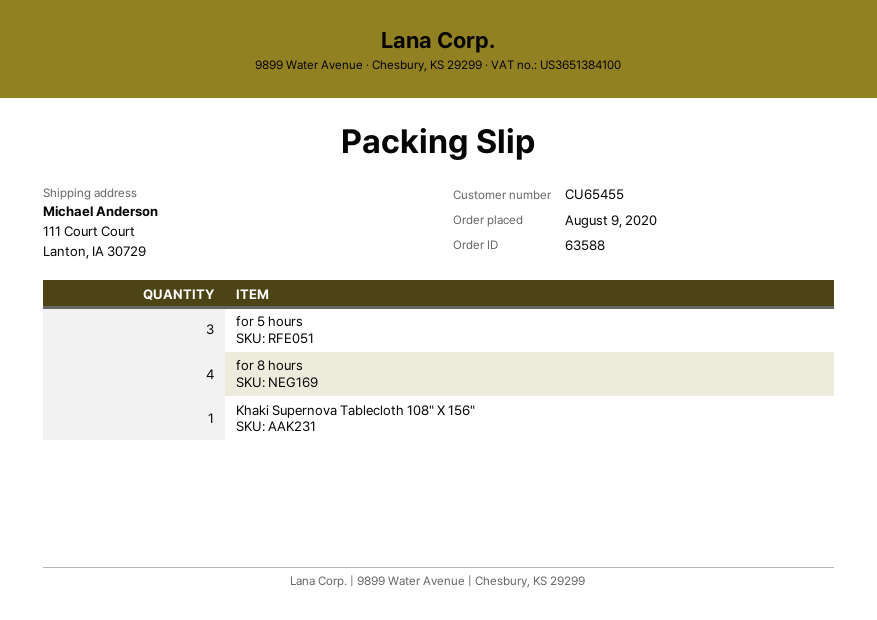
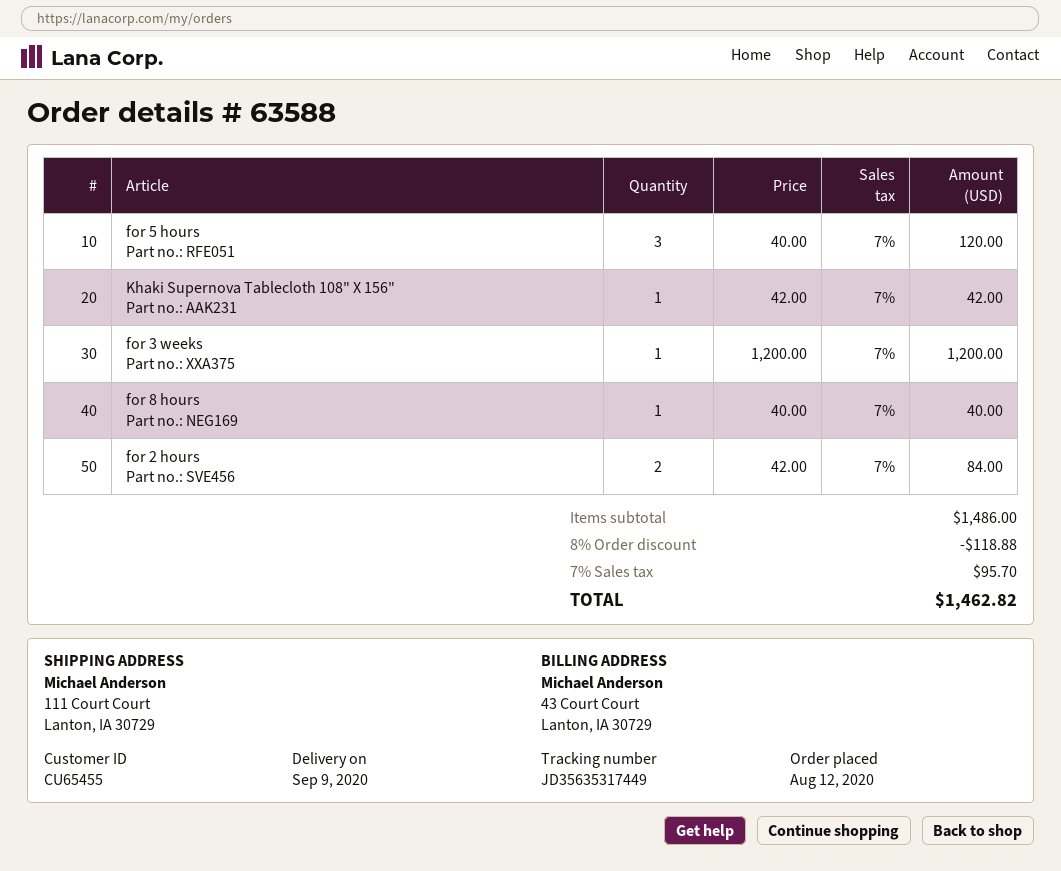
order date: 2020-08-09 -> 2020-08-12
for 8 hours: 4 -> 1
for 3 weeks: none -> 1
for 2 hours: none -> 2

